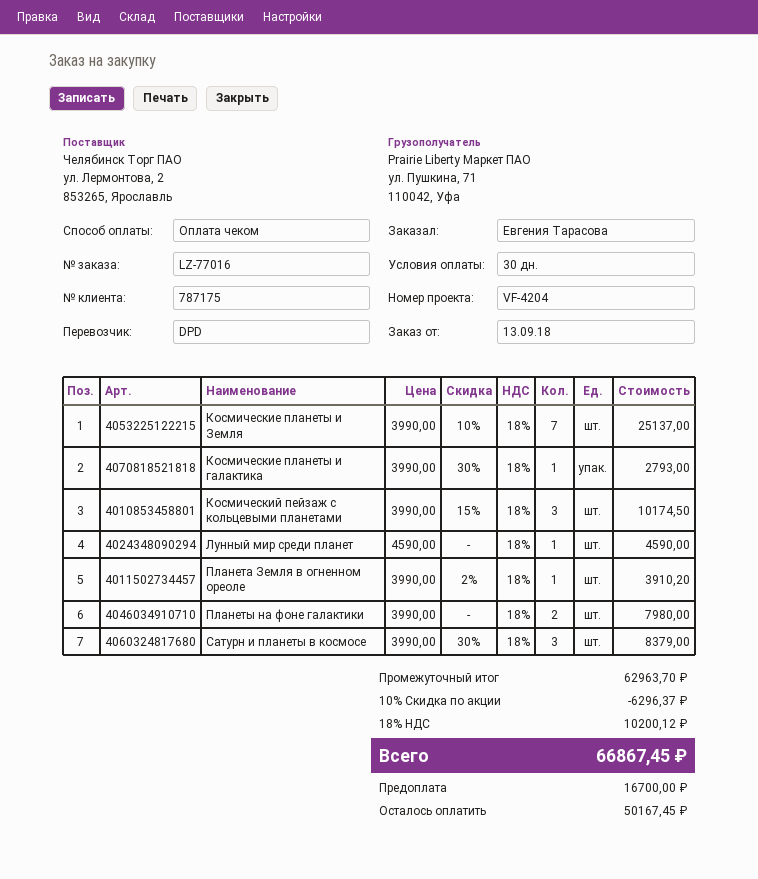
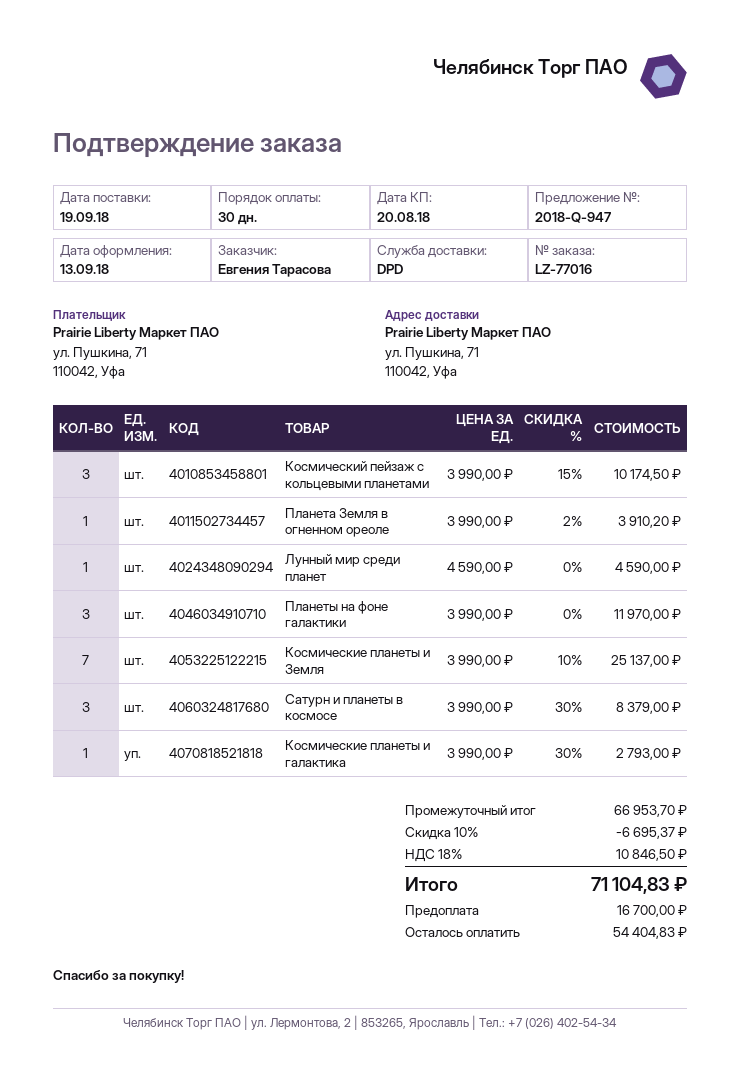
Планеты на фоне галактики: 2 x 3990.00 = 7980.00 -> 3 x 3990.00 = 11970.00
subtotal: 62963.70 -> 66953.70
discount: 10% = 6296.37 -> 10% = 6695.37
tax: 18% = 10200.12 -> 18% = 10846.50
total: 66867.45 -> 71104.83
balance: 50167.45 -> 54404.83

